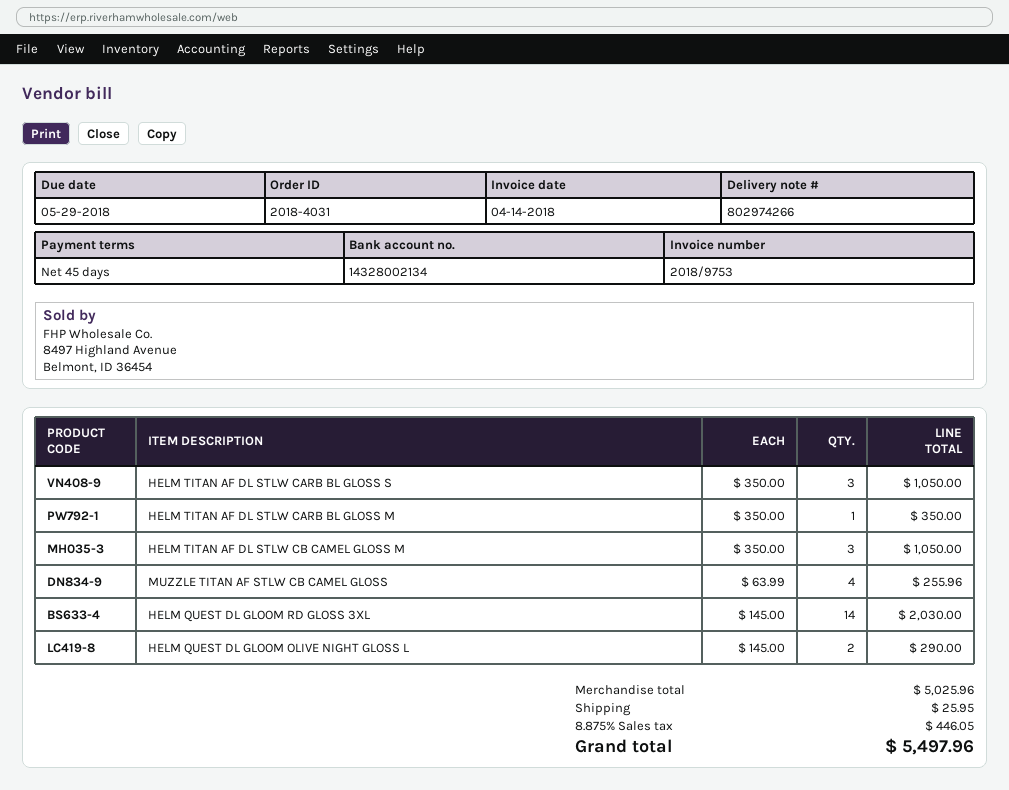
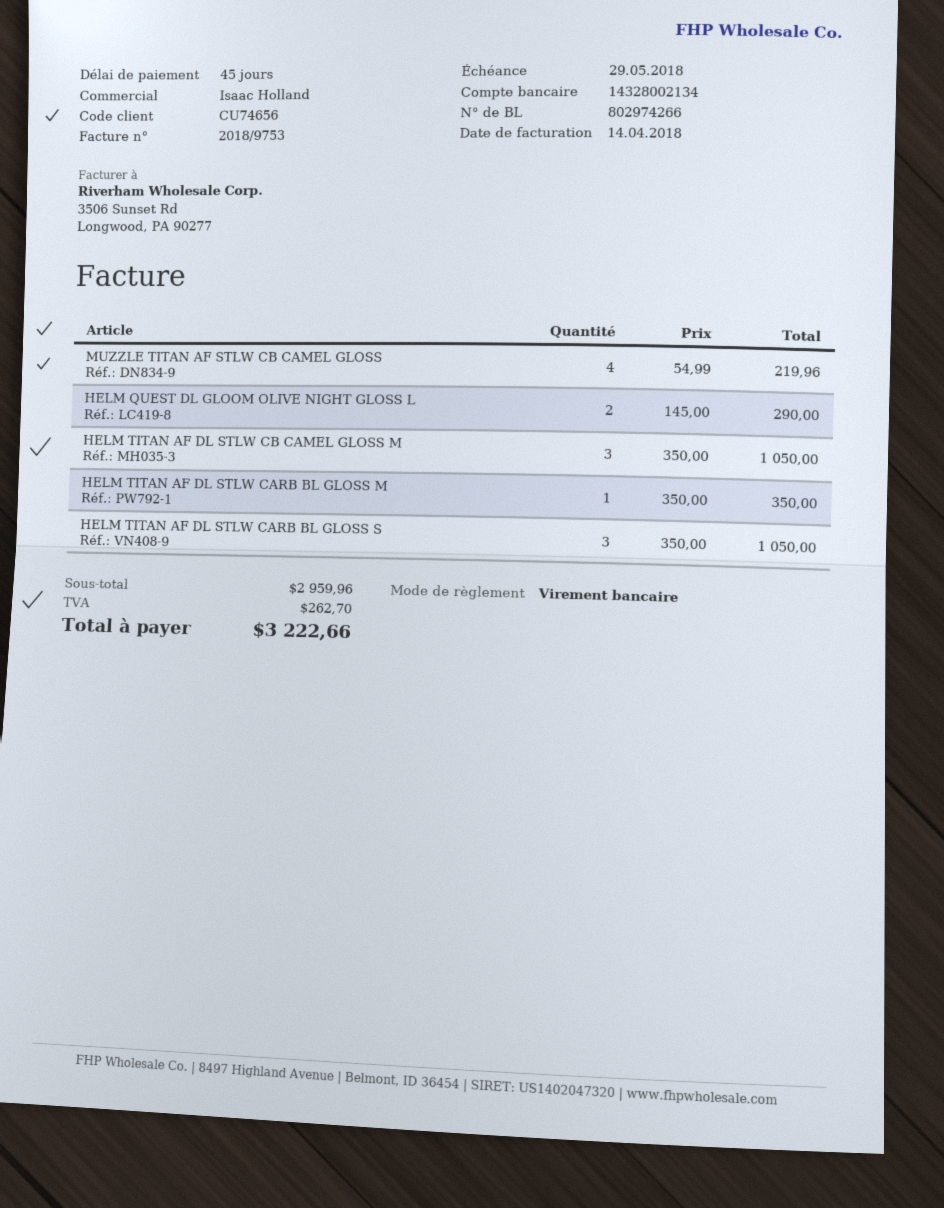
MUZZLE TITAN AF STLW CB CAMEL GLOSS: 4 x 63.99 = 255.96 -> 4 x 54.99 = 219.96
HELM QUEST DL GLOOM RD GLOSS 3XL: 14 x 145.00 = 2030.00 -> none
subtotal: 5025.96 -> 2959.96
shipping: 25.95 -> none
tax: 446.05 -> 262.70
total: 5497.96 -> 3222.66

